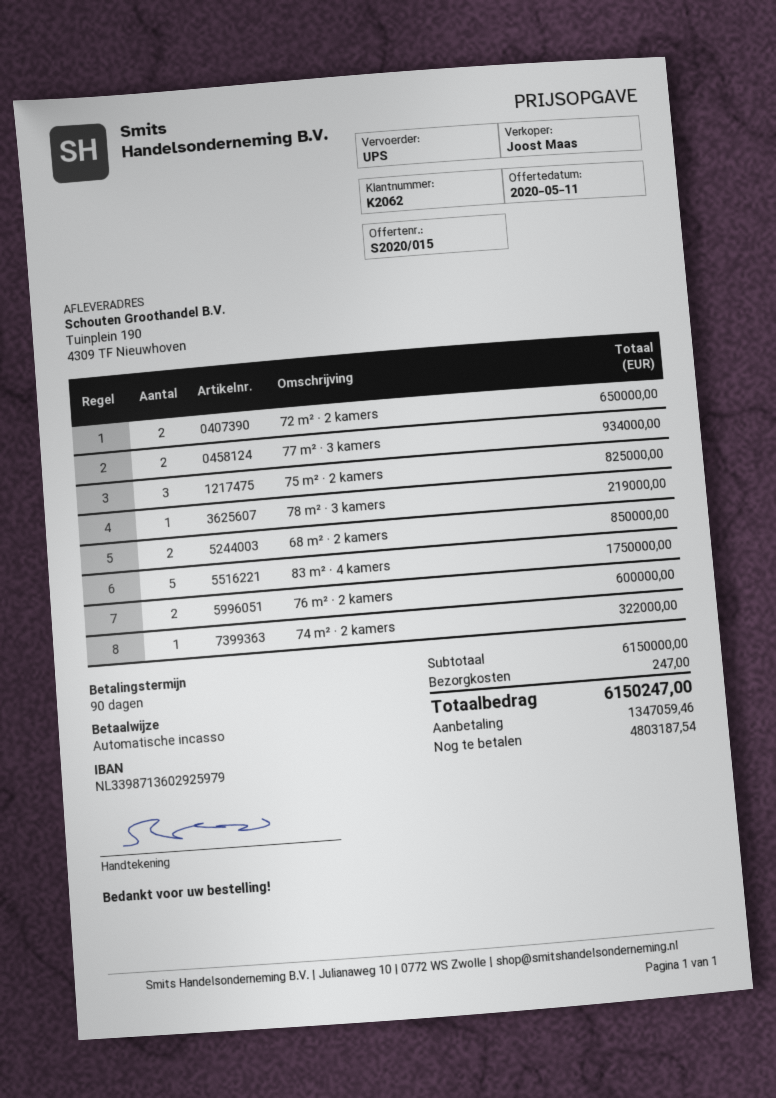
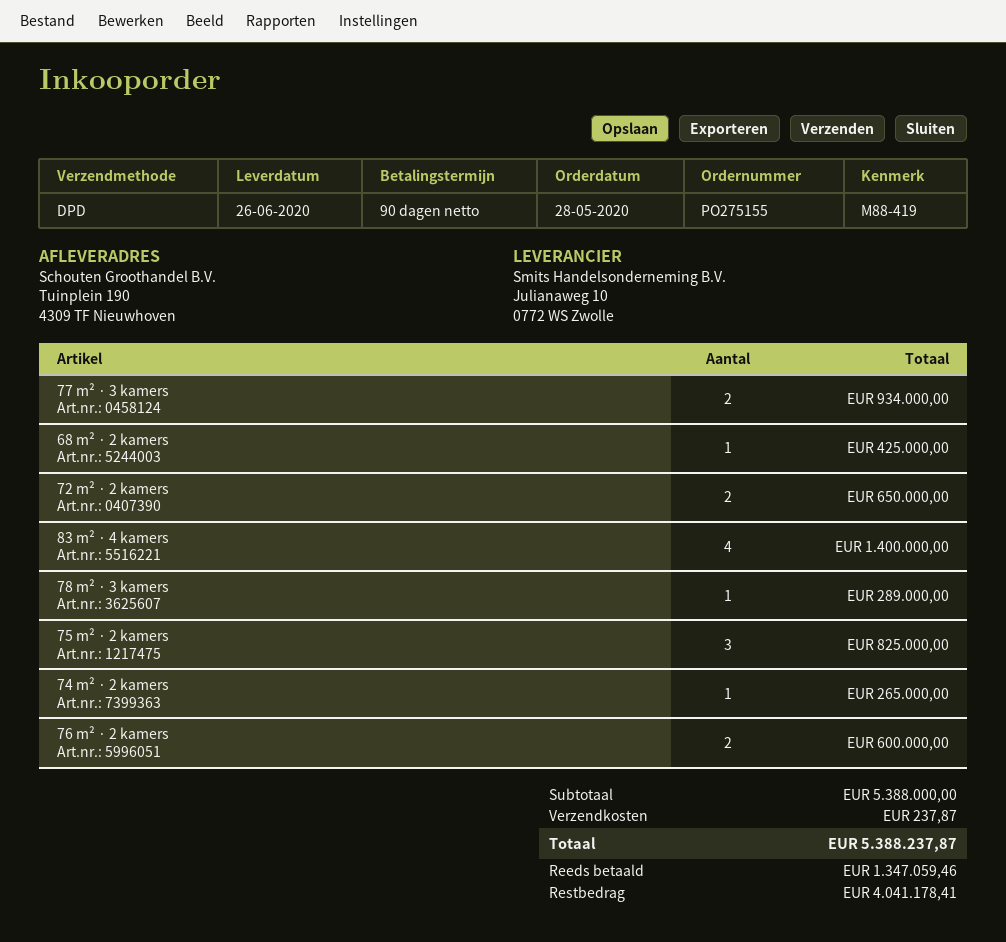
shipping method: UPS -> DPD
78 m² · 3 kamers: 1 for 219000.00 -> 1 for 289000.00
68 m² · 2 kamers: 2 for 850000.00 -> 1 for 425000.00
83 m² · 4 kamers: 5 for 1750000.00 -> 4 for 1400000.00
74 m² · 2 kamers: 1 for 322000.00 -> 1 for 265000.00
subtotal: 6150000.00 -> 5388000.00
shipping: 247.00 -> 237.87
total: 6150247.00 -> 5388237.87
balance: 4803187.54 -> 4041178.41

